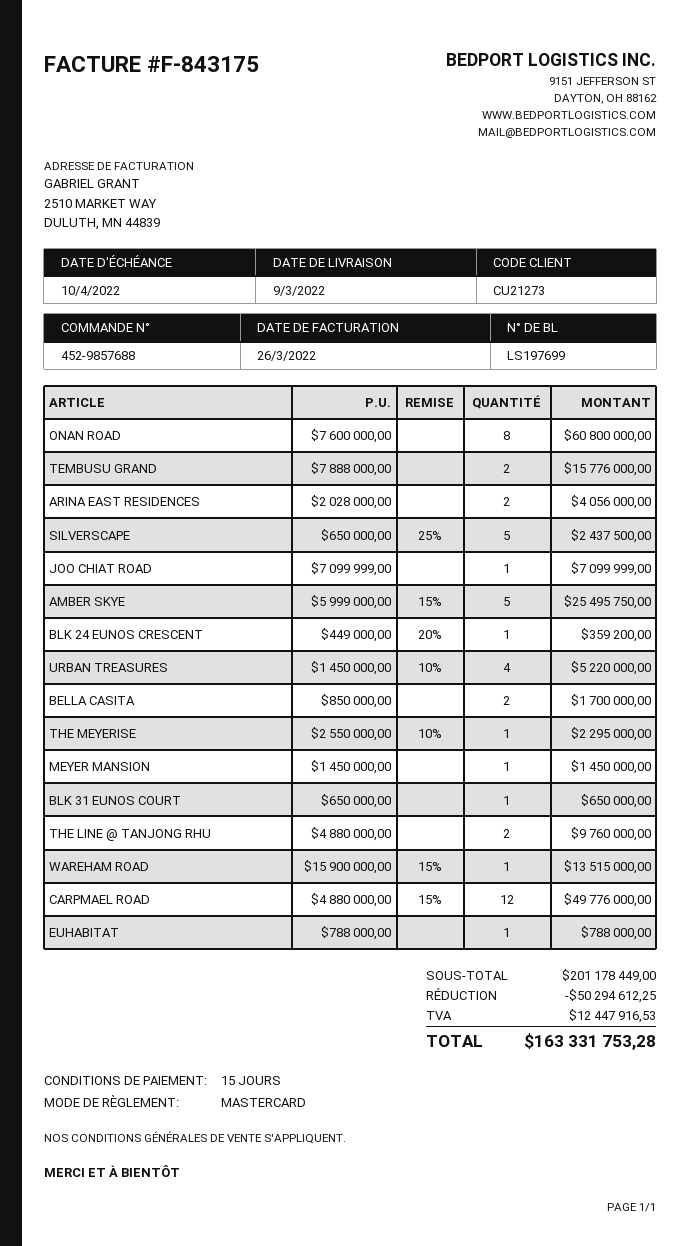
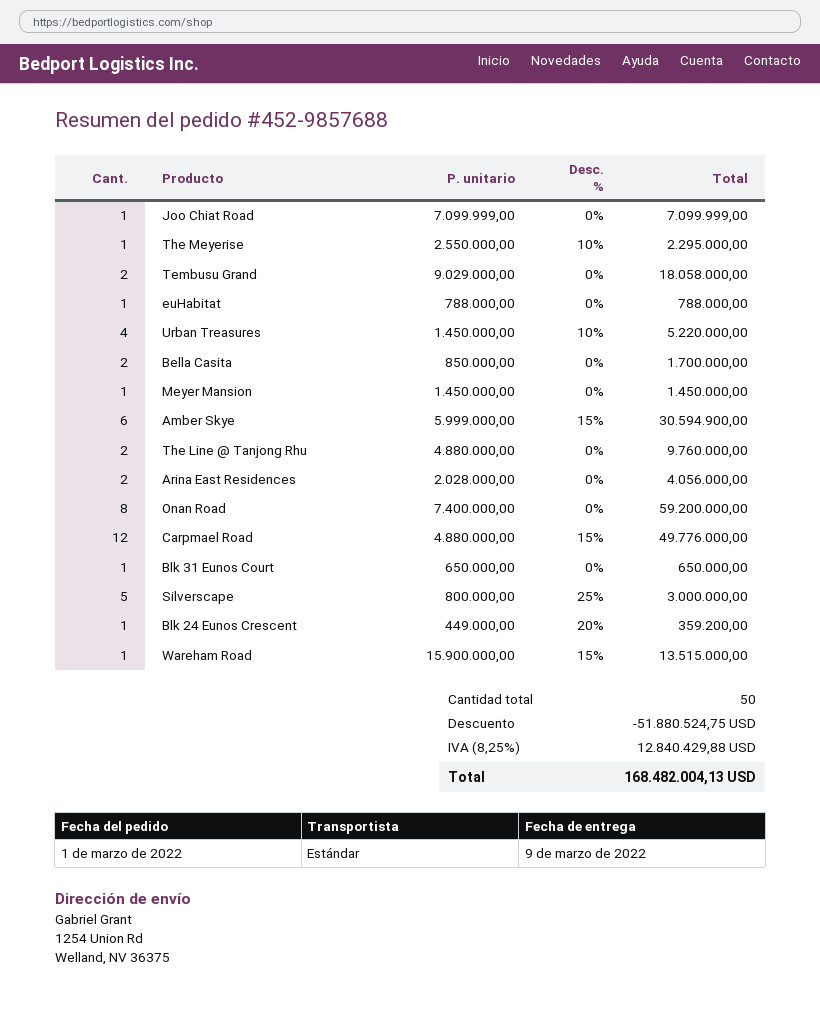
ONAN ROAD: 8 x 7600000.00 = 60800000.00 -> 8 x 7400000.00 = 59200000.00
TEMBUSU GRAND: 2 x 7888000.00 = 15776000.00 -> 2 x 9029000.00 = 18058000.00
SILVERSCAPE: 5 x 650000.00 - 25% = 2437500.00 -> 5 x 800000.00 - 25% = 3000000.00
AMBER SKYE: 5 x 5999000.00 - 15% = 25495750.00 -> 6 x 5999000.00 - 15% = 30594900.00
discount: 50294612.25 -> 51880524.75
tax: 12447916.53 -> 12840429.88
total: 163331753.28 -> 168482004.13

